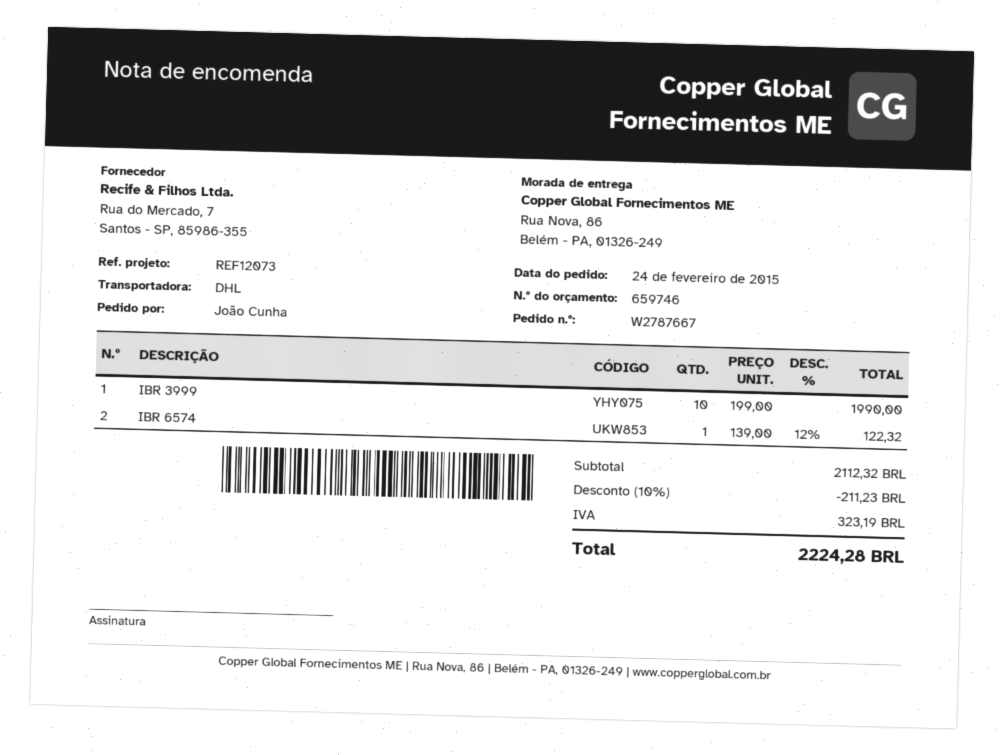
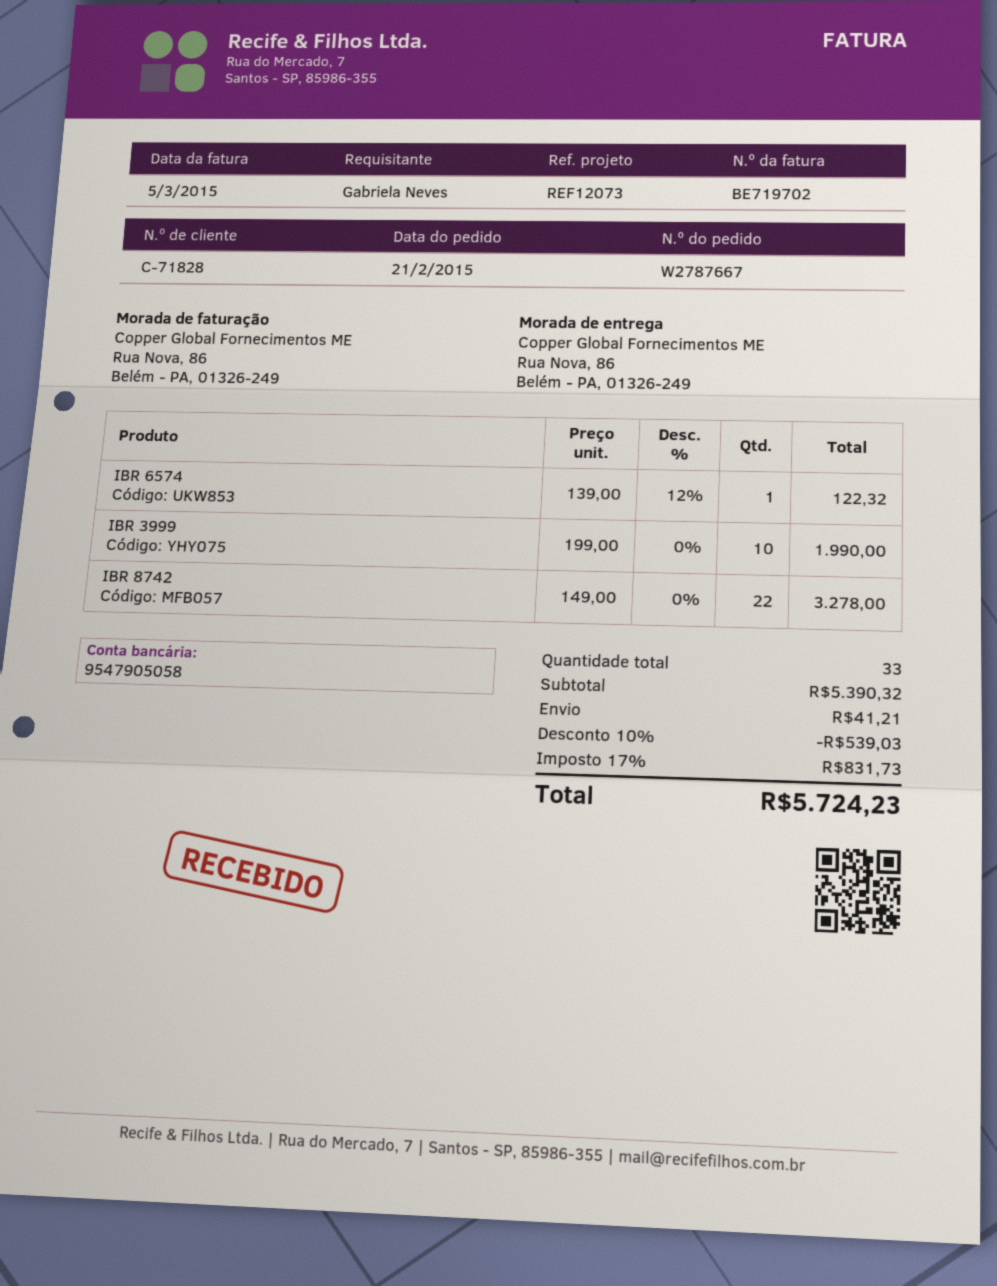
order date: 2015-02-24 -> 2015-02-21
ordered by: João Cunha -> Gabriela Neves
IBR 8742: none -> 22 x 149.00 = 3278.00
subtotal: 2112.32 -> 5390.32
discount: 10% = 211.23 -> 10% = 539.03
shipping: none -> 41.21
tax: 323.19 -> 831.73
total: 2224.28 -> 5724.23

